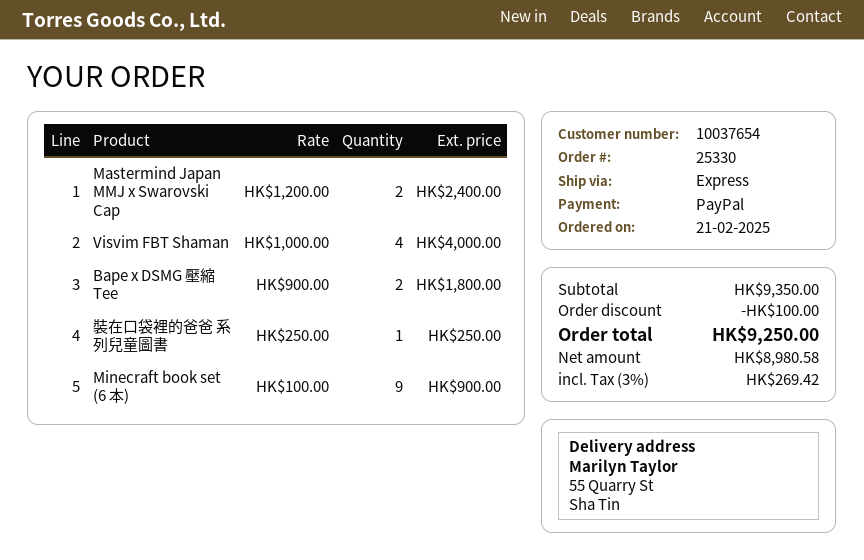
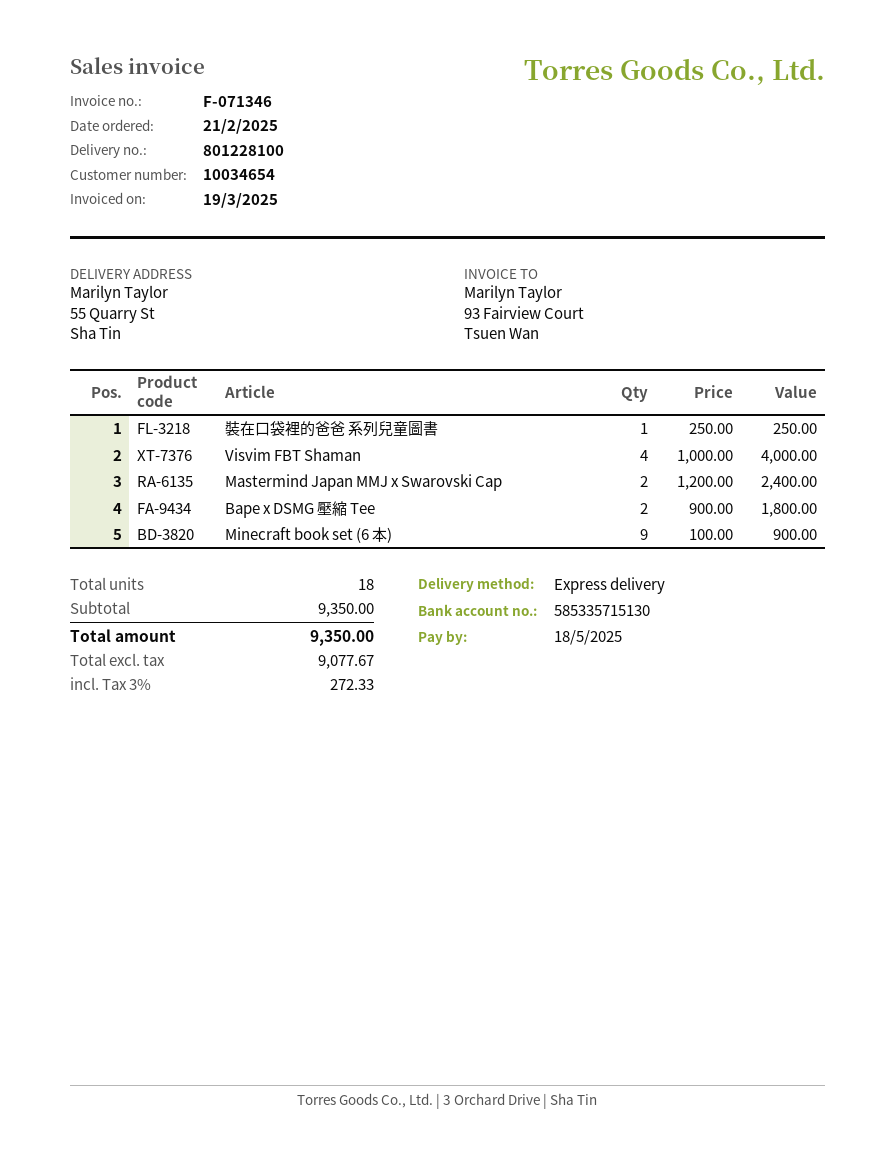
customer number: 10037654 -> 10034654
discount: 100.00 -> none
net: 8980.58 -> 9077.67
tax: 3% = 269.42 -> 3% = 272.33
total: 9250.00 -> 9350.00

